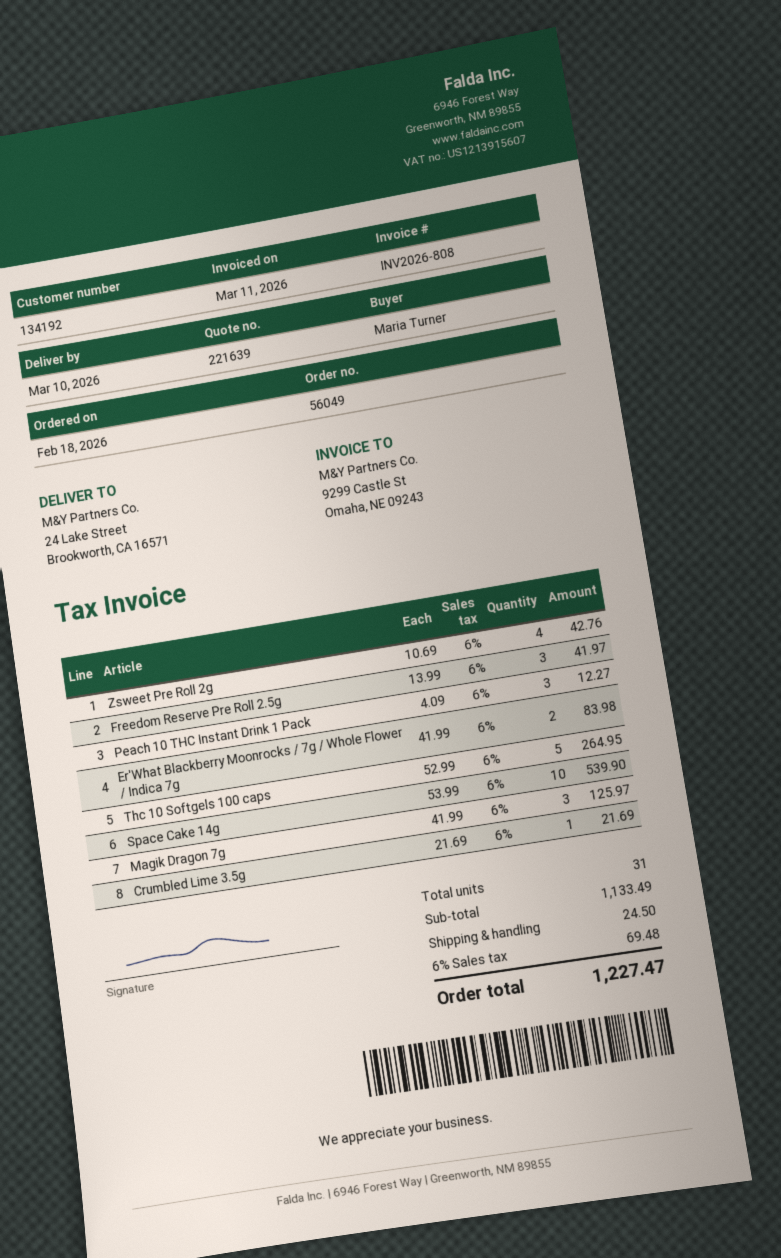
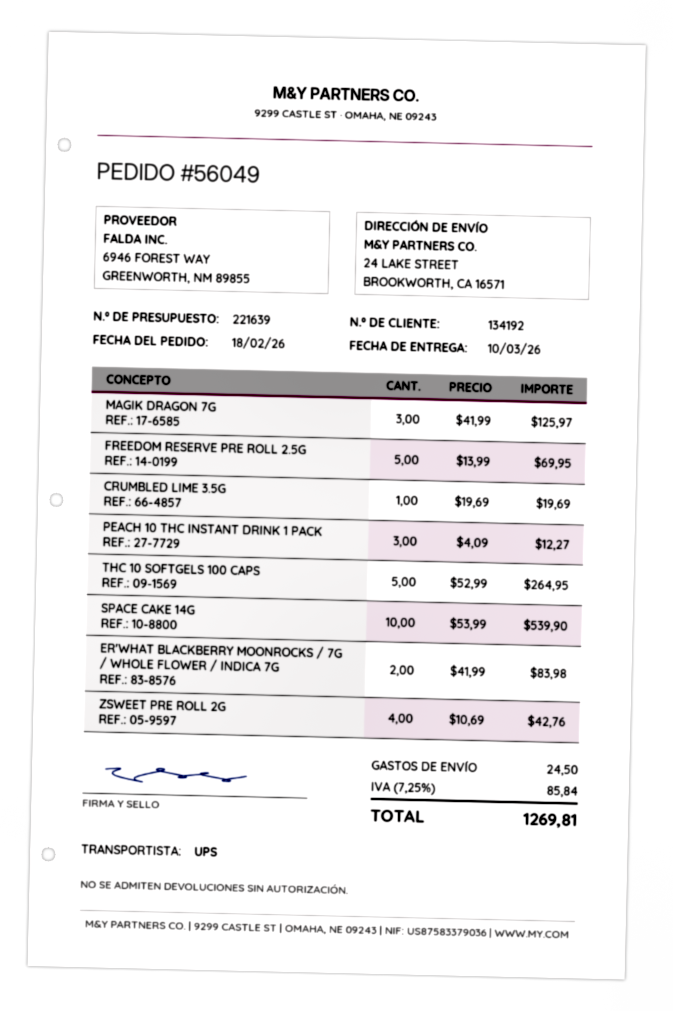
Freedom Reserve Pre Roll 2.5g: 3 x 13.99 = 41.97 -> 5 x 13.99 = 69.95
Crumbled Lime 3.5g: 1 x 21.69 = 21.69 -> 1 x 19.69 = 19.69
tax: 6% = 69.48 -> 7.25% = 85.84
total: 1227.47 -> 1269.81

